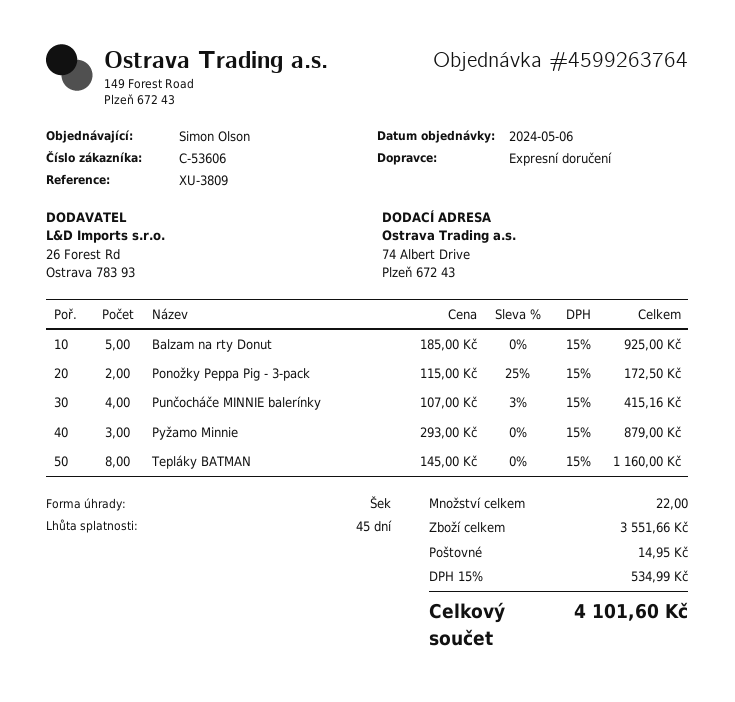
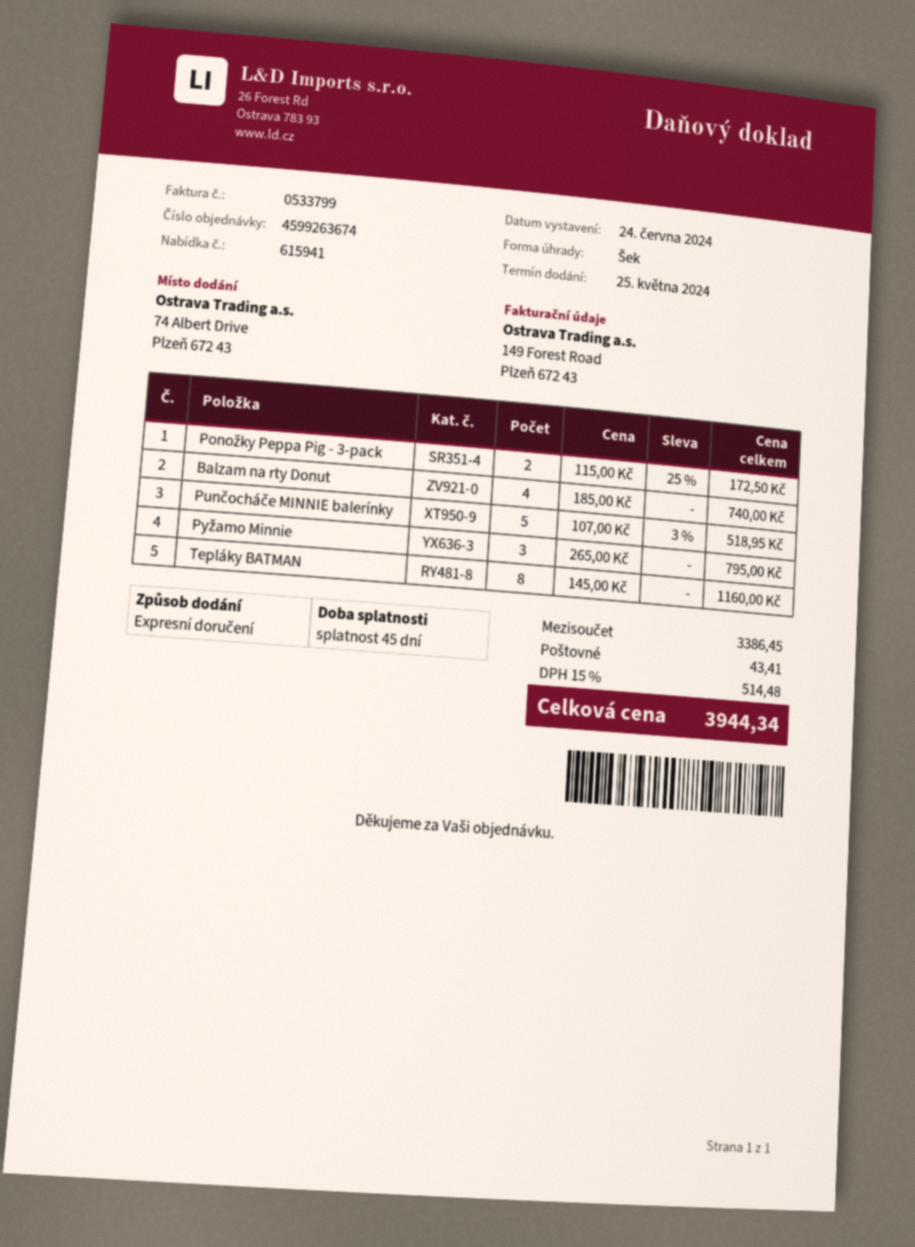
order number: 4599263764 -> 4599263674
Balzam na rty Donut: 5 x 185.00 = 925.00 -> 4 x 185.00 = 740.00
Punčocháče MINNIE balerínky: 4 x 107.00 - 3% = 415.16 -> 5 x 107.00 - 3% = 518.95
Pyžamo Minnie: 3 x 293.00 = 879.00 -> 3 x 265.00 = 795.00
subtotal: 3551.66 -> 3386.45
shipping: 14.95 -> 43.41
tax: 15% = 534.99 -> 15% = 514.48
total: 4101.60 -> 3944.34

